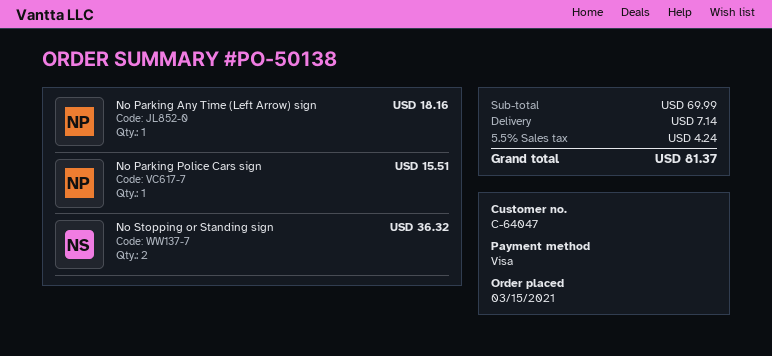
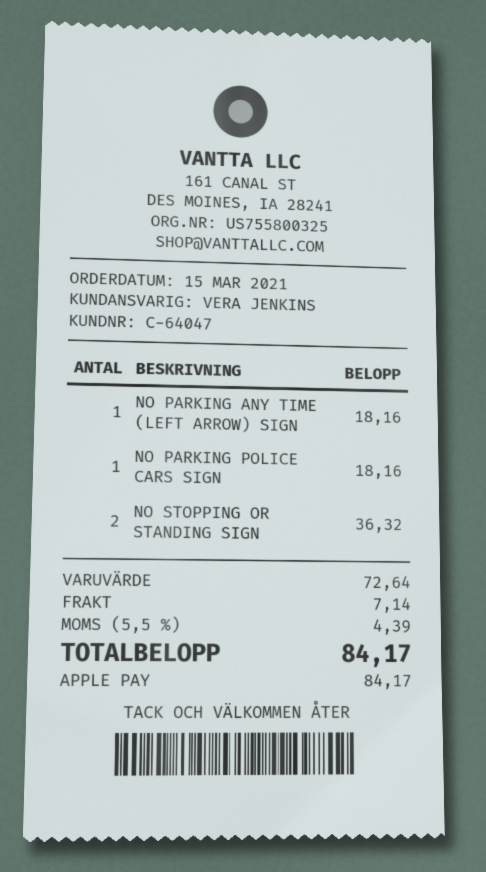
payment method: Visa -> Apple Pay
No Parking Police Cars sign: 1 for 15.51 -> 1 for 18.16
subtotal: 69.99 -> 72.64
tax: 5.5% = 4.24 -> 5.5% = 4.39
total: 81.37 -> 84.17

